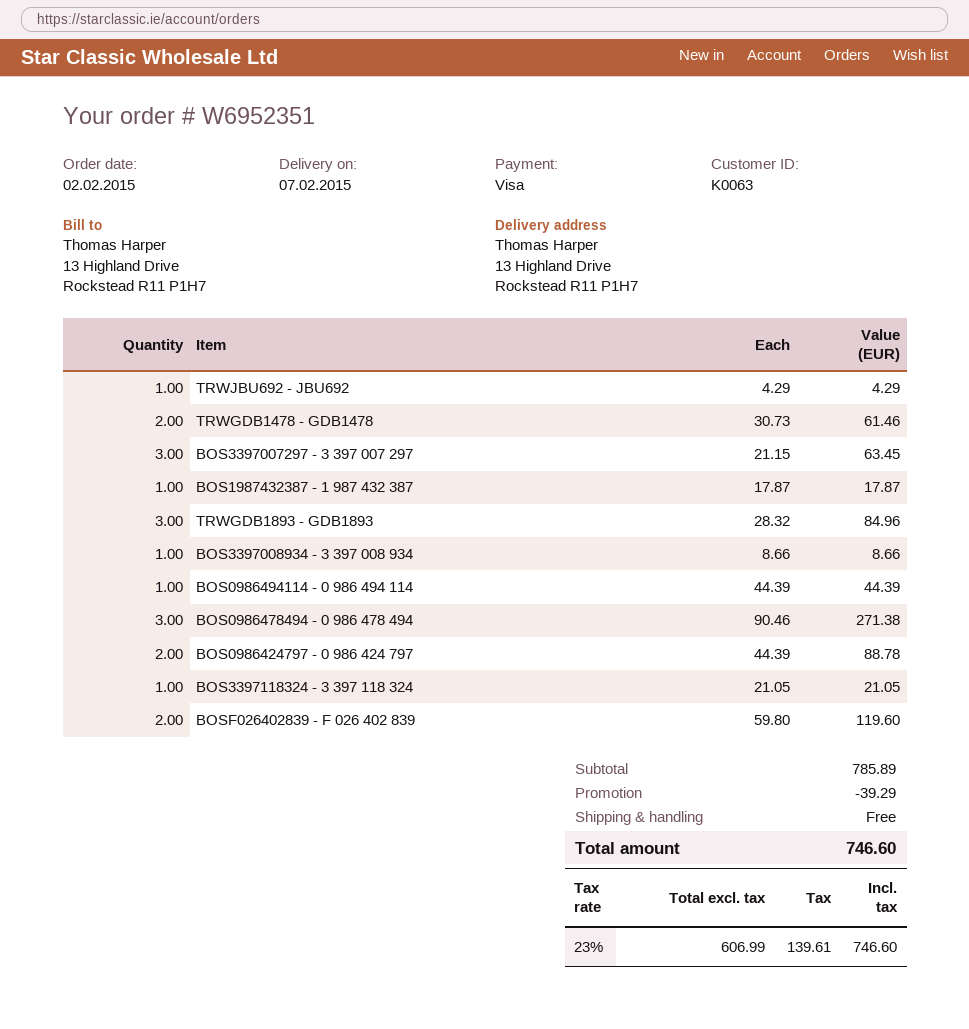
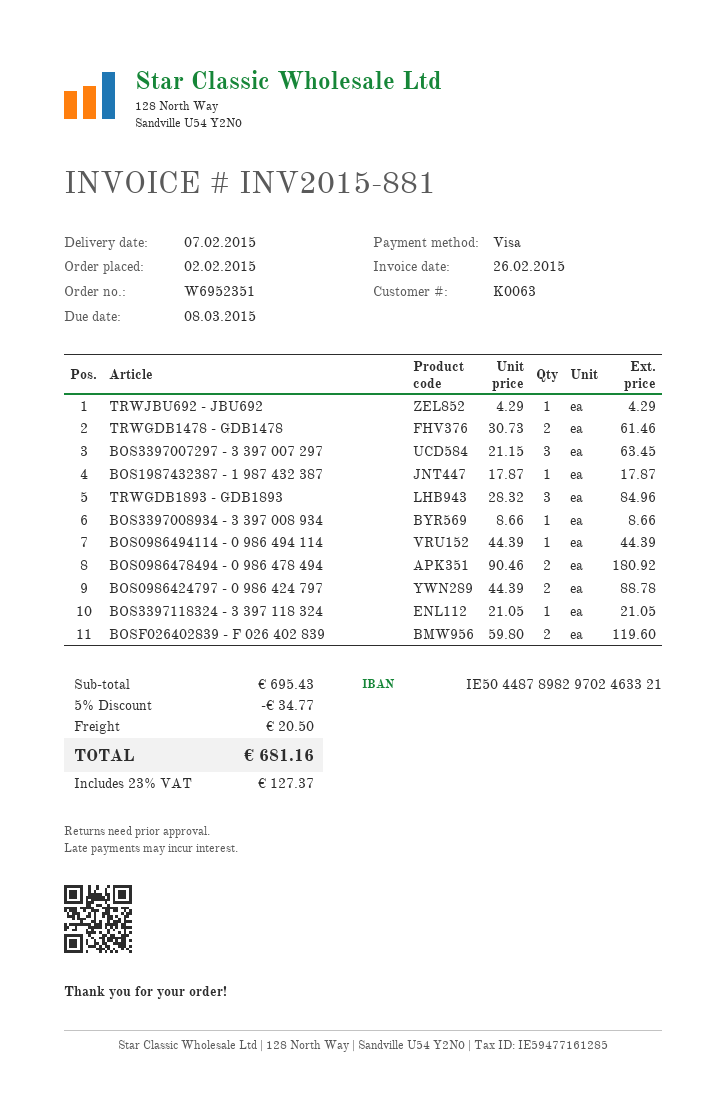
BOS0986478494 - 0 986 478 494: 3 x 90.46 = 271.38 -> 2 x 90.46 = 180.92
subtotal: 785.89 -> 695.43
discount: 39.29 -> 34.77
shipping: 0.00 -> 20.50
tax: 23% = 139.61 -> 23% = 127.37
total: 746.60 -> 681.16

